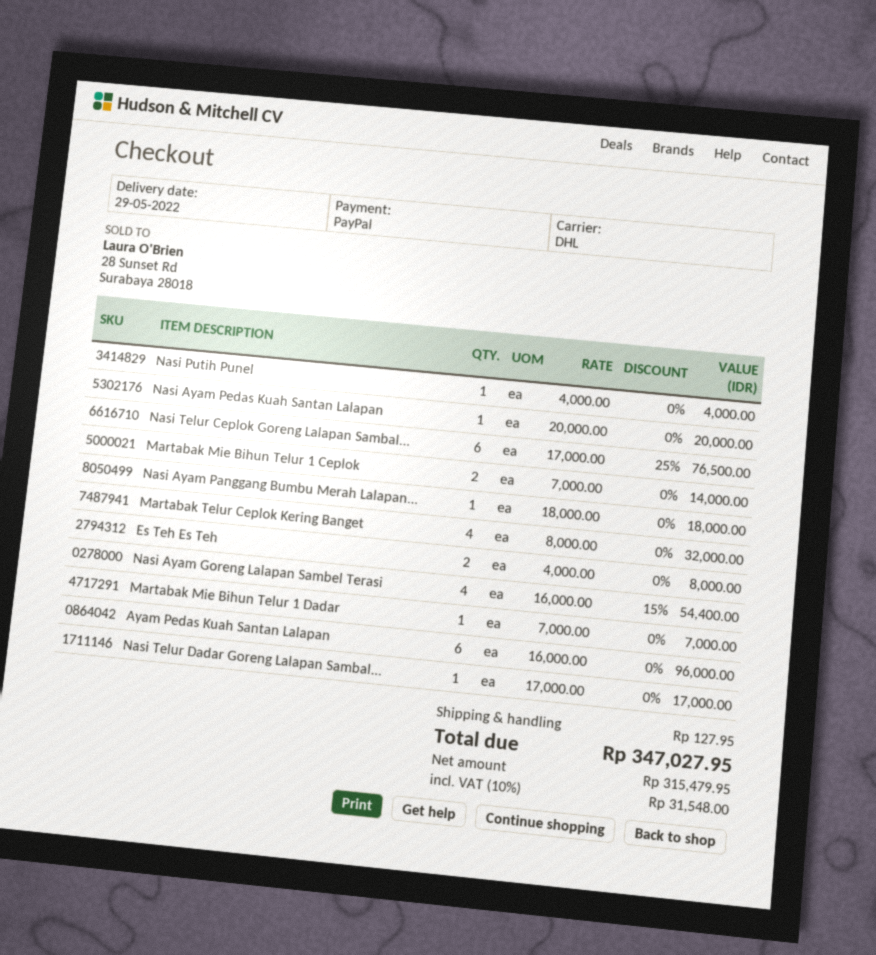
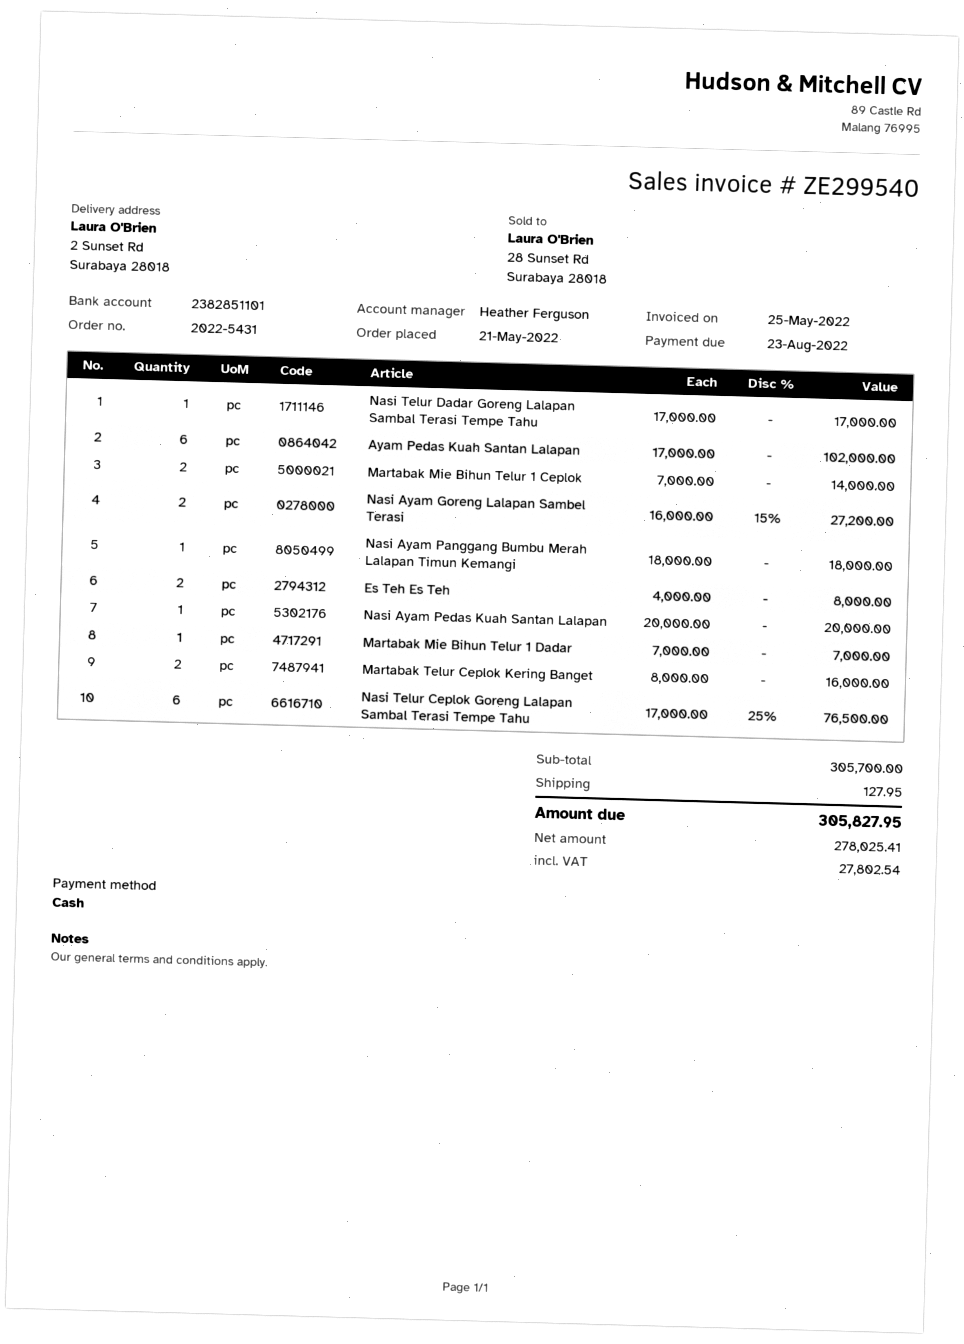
payment method: PayPal -> cash
Nasi Putih Punel: 1 x 4000.00 = 4000.00 -> none
Martabak Telur Ceplok Kering Banget: 4 x 8000.00 = 32000.00 -> 2 x 8000.00 = 16000.00
Nasi Ayam Goreng Lalapan Sambel Terasi: 4 x 16000.00 - 15% = 54400.00 -> 2 x 16000.00 - 15% = 27200.00
Ayam Pedas Kuah Santan Lalapan: 6 x 16000.00 = 96000.00 -> 6 x 17000.00 = 102000.00
net: 315479.95 -> 278025.41
tax: 31548.00 -> 27802.54
total: 347027.95 -> 305827.95

